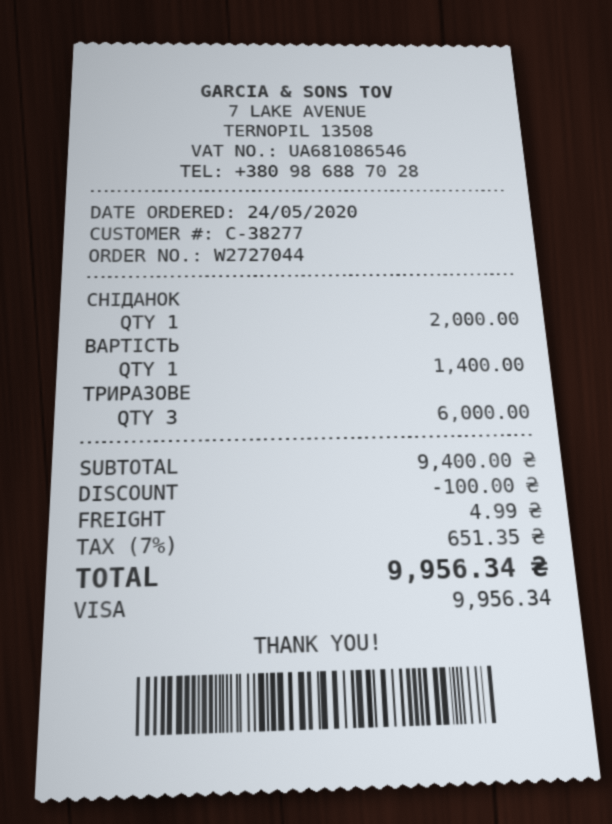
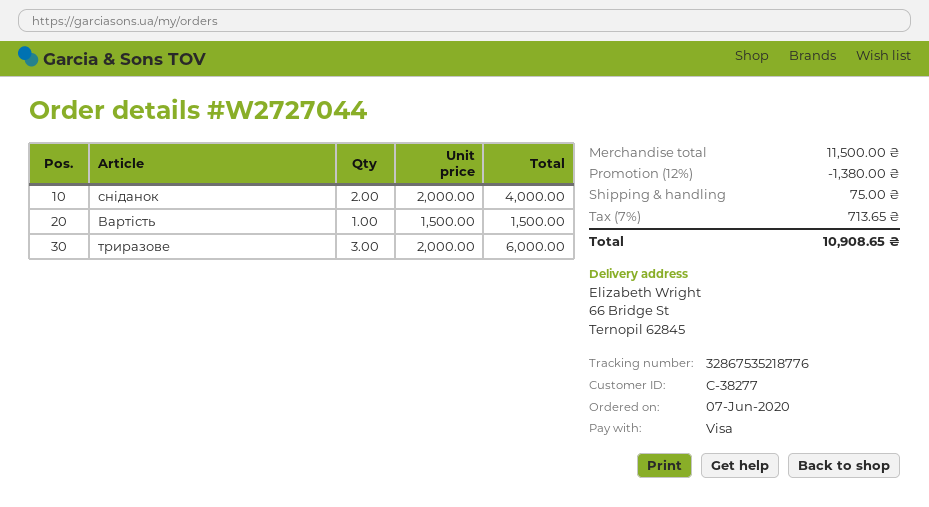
order date: 2020-05-24 -> 2020-06-07
СНІДАНОК: 1 for 2000.00 -> 2 for 4000.00
ВАРТІСТЬ: 1 for 1400.00 -> 1 for 1500.00
subtotal: 9400.00 -> 11500.00
discount: 100.00 -> 1380.00
shipping: 4.99 -> 75.00
tax: 7% = 651.35 -> 7% = 713.65
total: 9956.34 -> 10908.65

